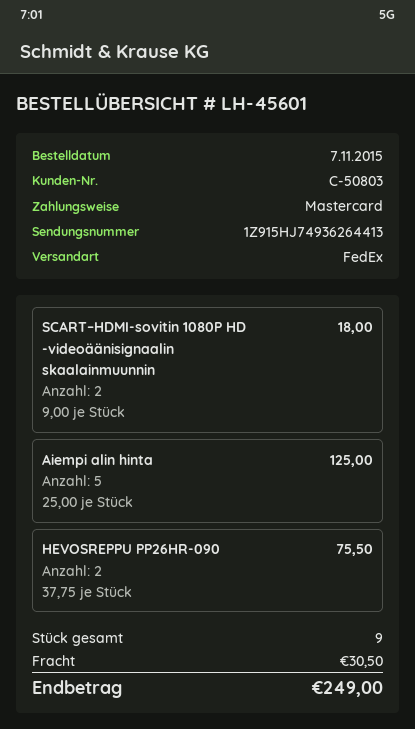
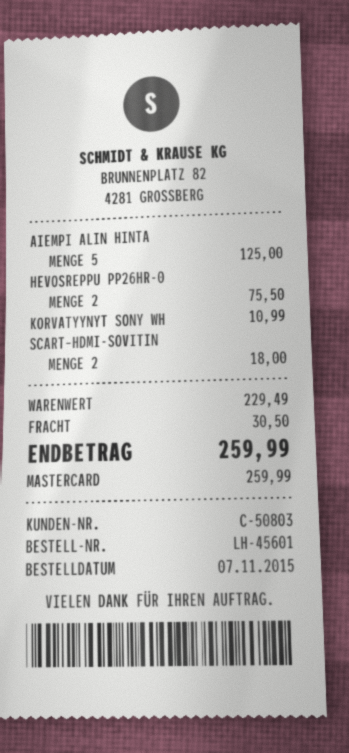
KORVATYYNYT SONY WH: none -> 1 for 10.99
total: 249.00 -> 259.99

